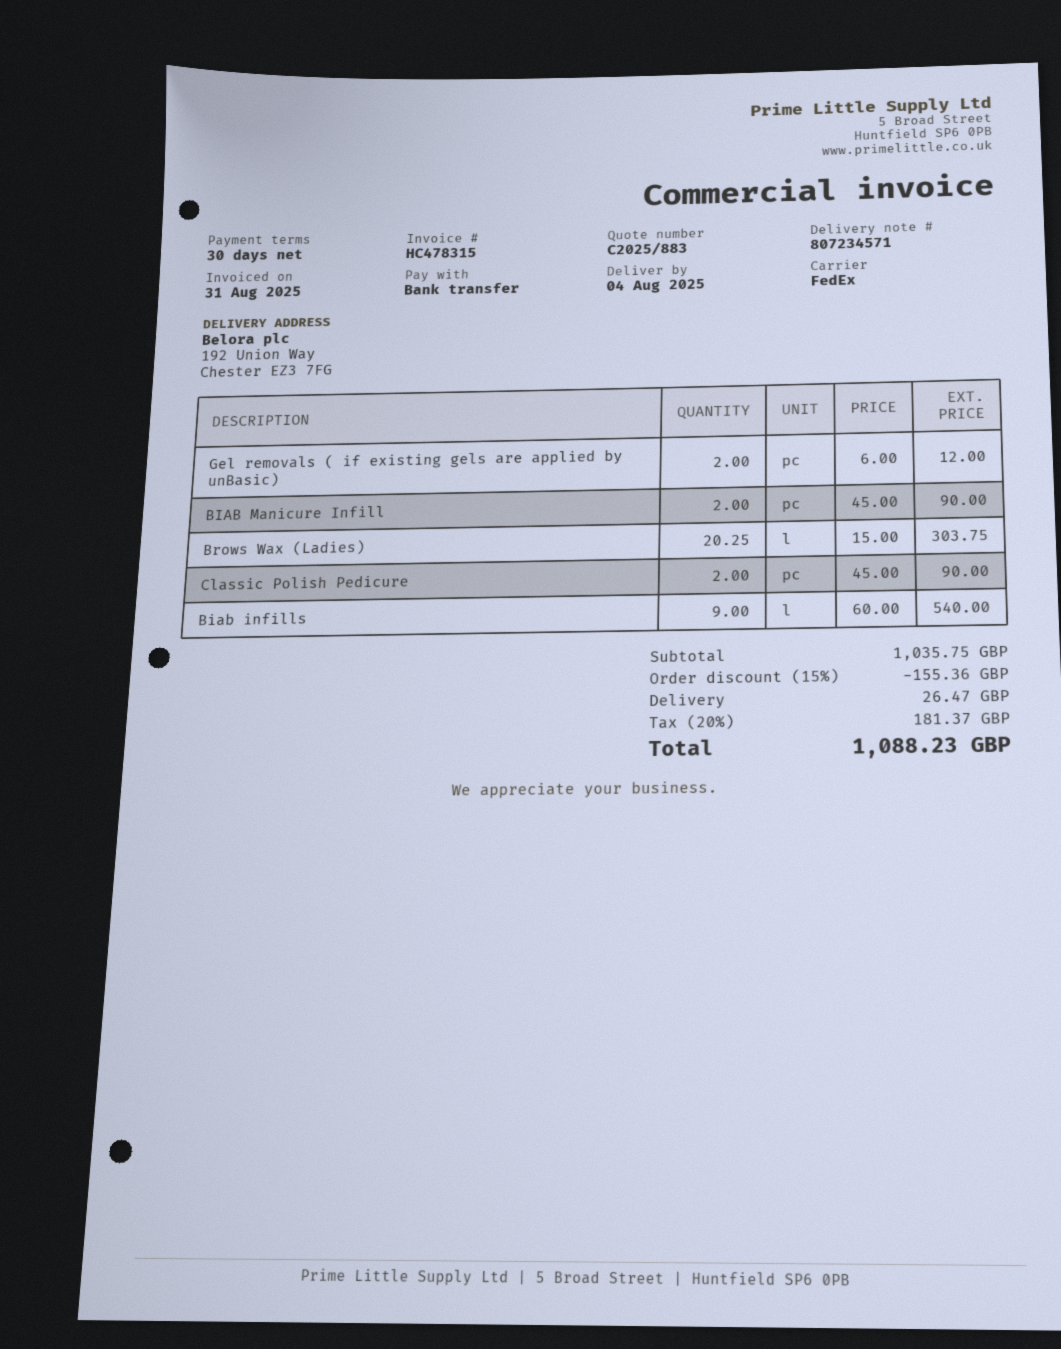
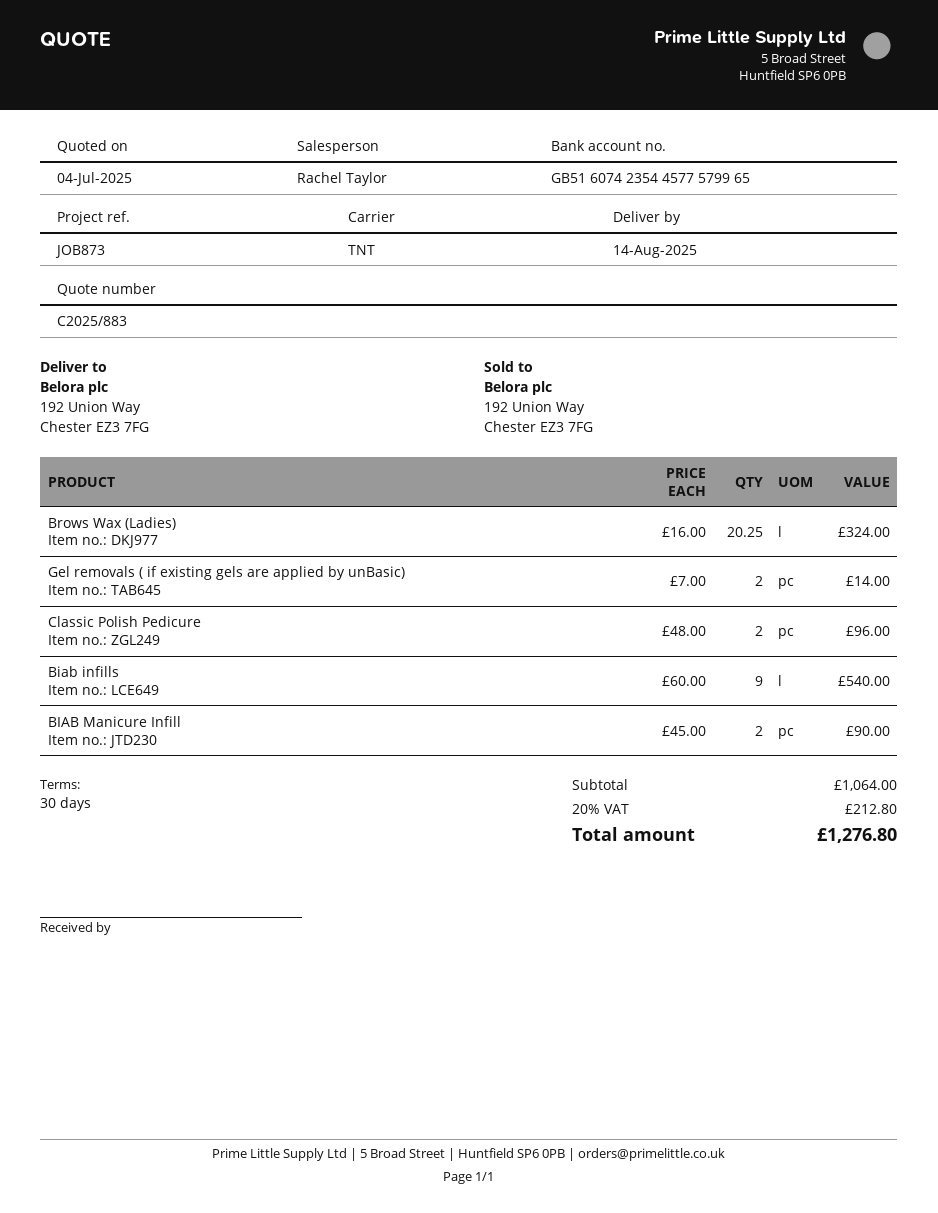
delivery date: 2025-08-04 -> 2025-08-14
shipping method: FedEx -> TNT
Gel removals ( if existing gels are applied by unBasic): 2 x 6.00 = 12.00 -> 2 x 7.00 = 14.00
Brows Wax (Ladies): 20.25 x 15.00 = 303.75 -> 20.25 x 16.00 = 324.00
Classic Polish Pedicure: 2 x 45.00 = 90.00 -> 2 x 48.00 = 96.00
subtotal: 1035.75 -> 1064.00
discount: 15% = 155.36 -> none
shipping: 26.47 -> none
tax: 20% = 181.37 -> 20% = 212.80
total: 1088.23 -> 1276.80

